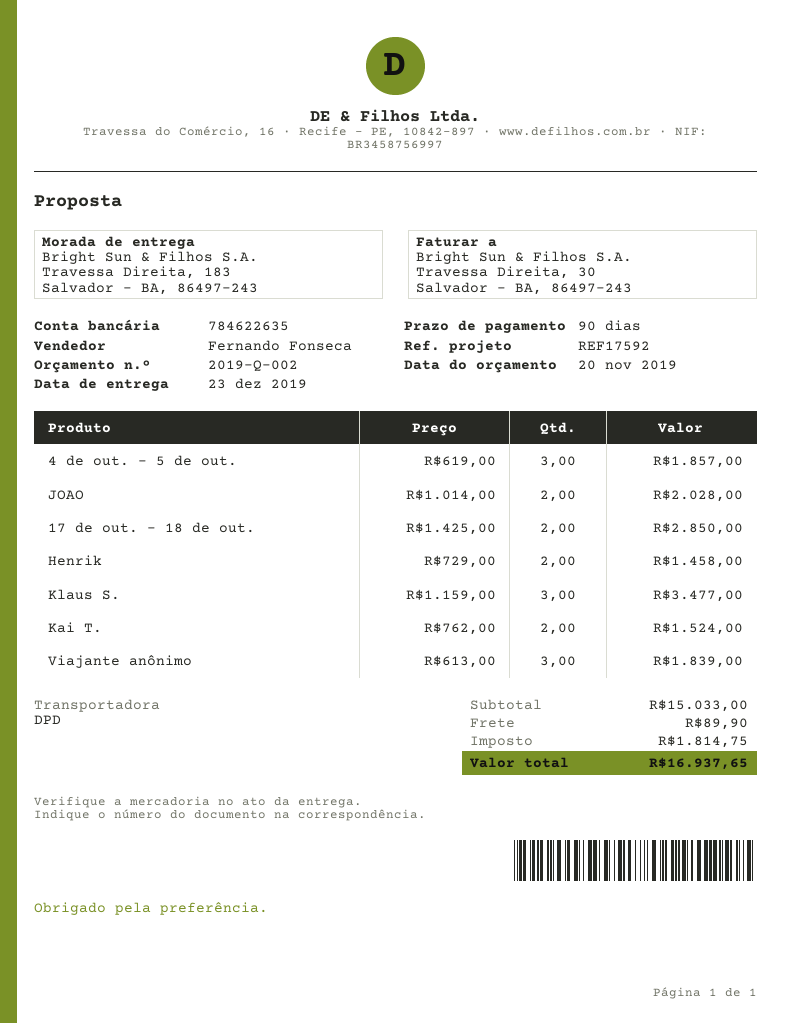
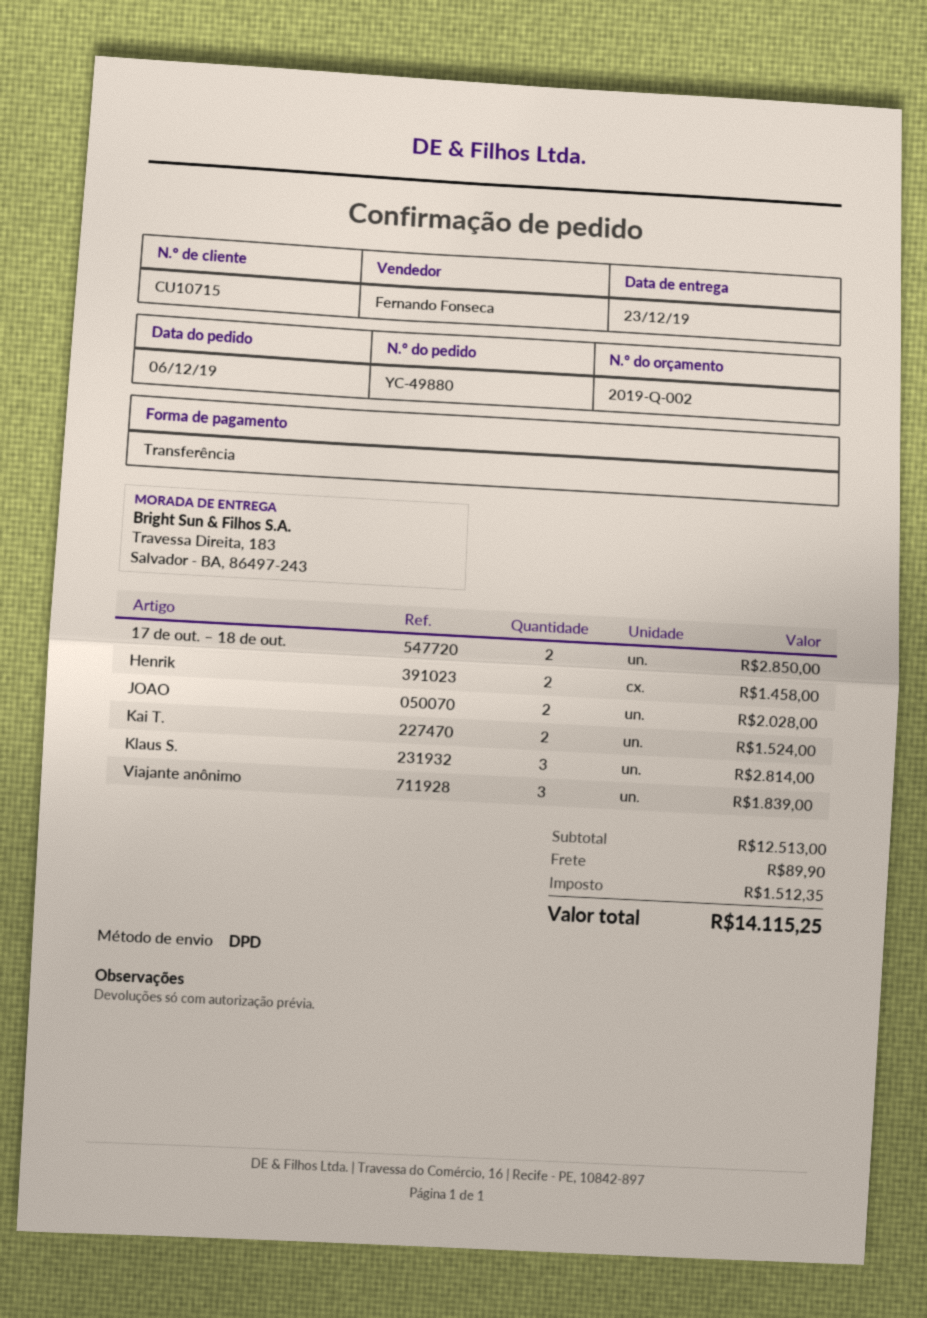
4 de out. – 5 de out.: 3 for 1857.00 -> none
Klaus S.: 3 for 3477.00 -> 3 for 2814.00
subtotal: 15033.00 -> 12513.00
tax: 1814.75 -> 1512.35
total: 16937.65 -> 14115.25

